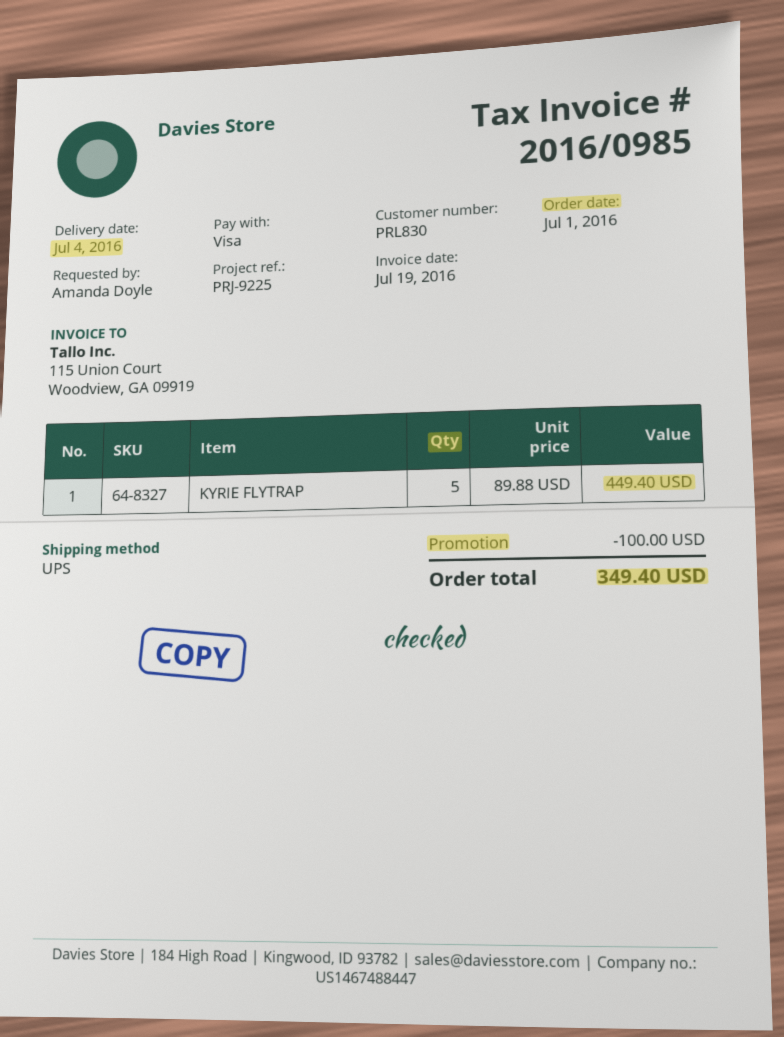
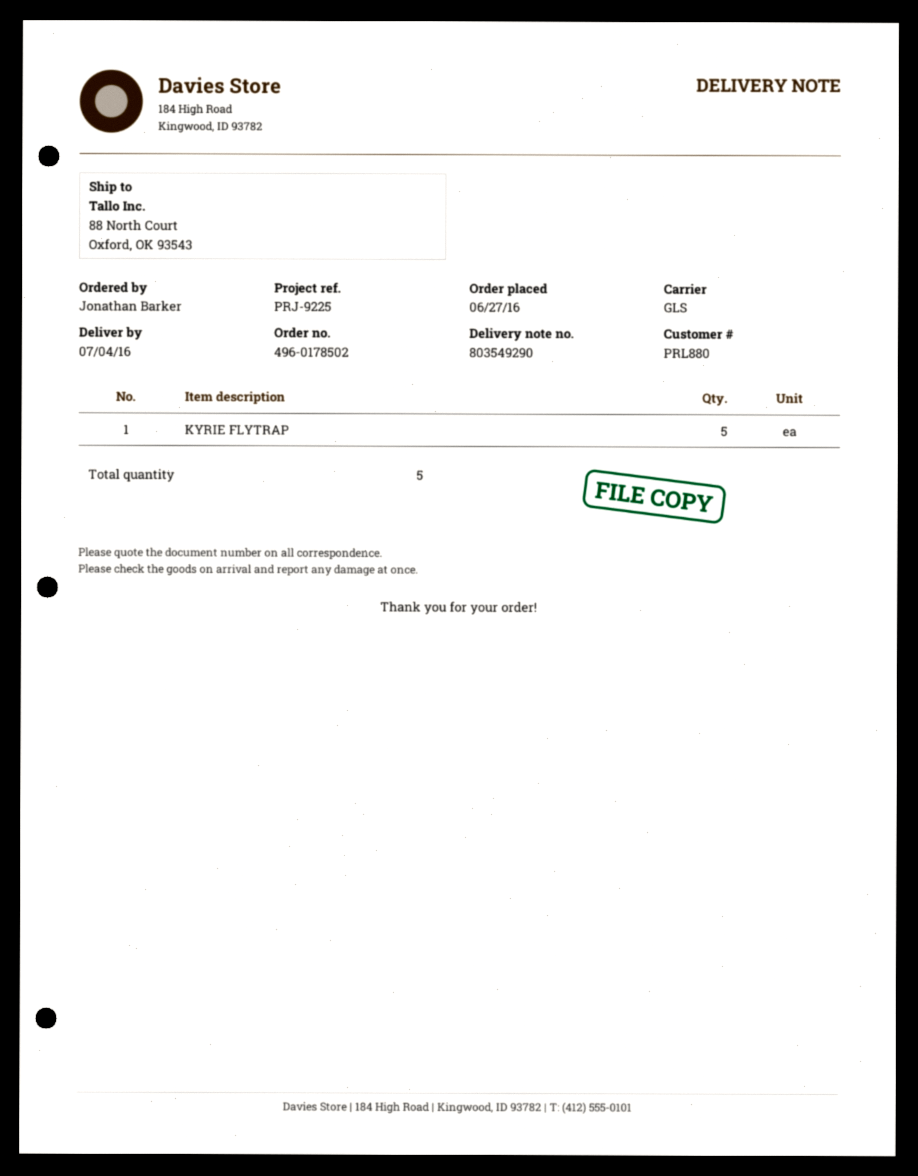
order date: 2016-07-01 -> 2016-06-27
customer number: PRL830 -> PRL880
ordered by: Amanda Doyle -> Jonathan Barker
shipping method: UPS -> GLS

